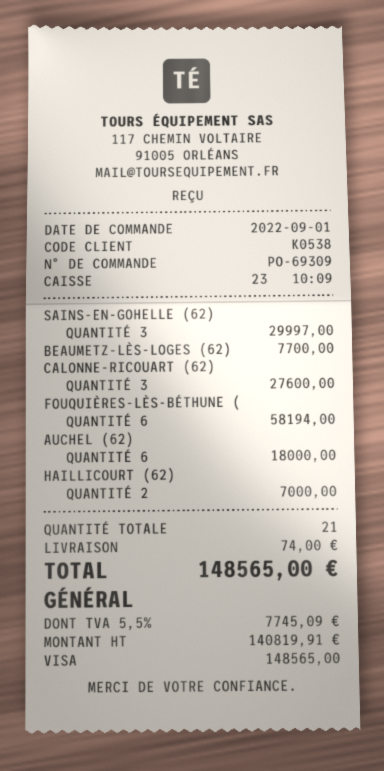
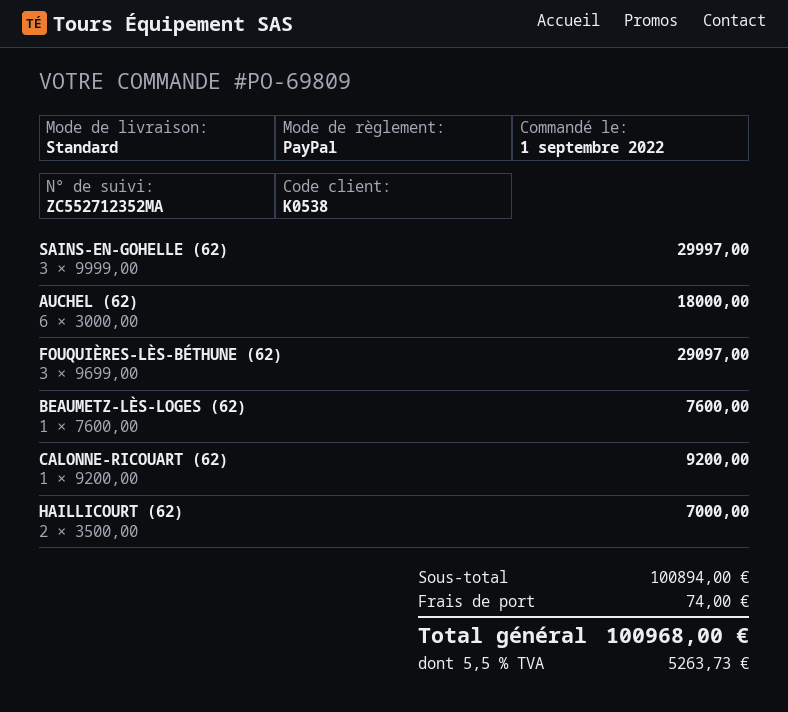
order number: PO-69309 -> PO-69809
payment method: Visa -> PayPal
BEAUMETZ-LÈS-LOGES (62): 1 for 7700.00 -> 1 for 7600.00
CALONNE-RICOUART (62): 3 for 27600.00 -> 1 for 9200.00
FOUQUIÈRES-LÈS-BÉTHUNE (: 6 for 58194.00 -> 3 for 29097.00
tax: 5.5% = 7745.09 -> 5.5% = 5263.73
total: 148565.00 -> 100968.00

